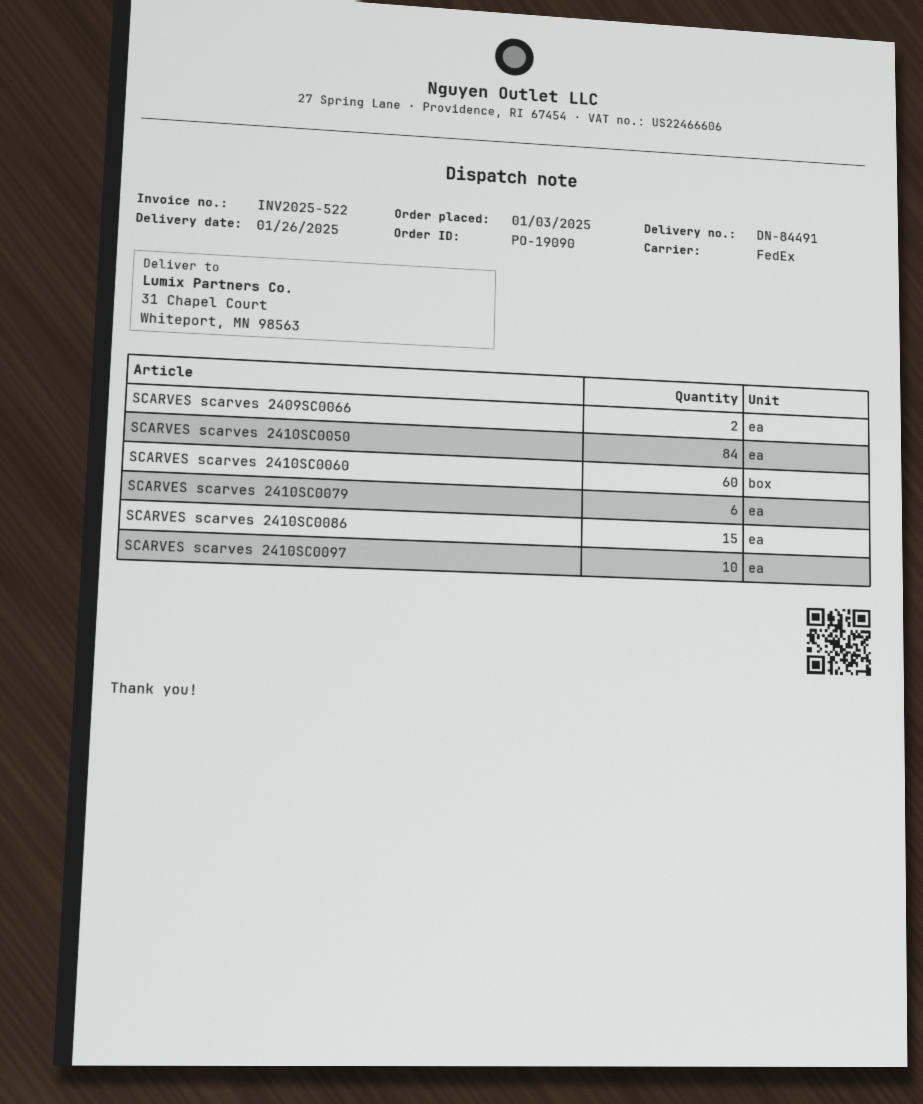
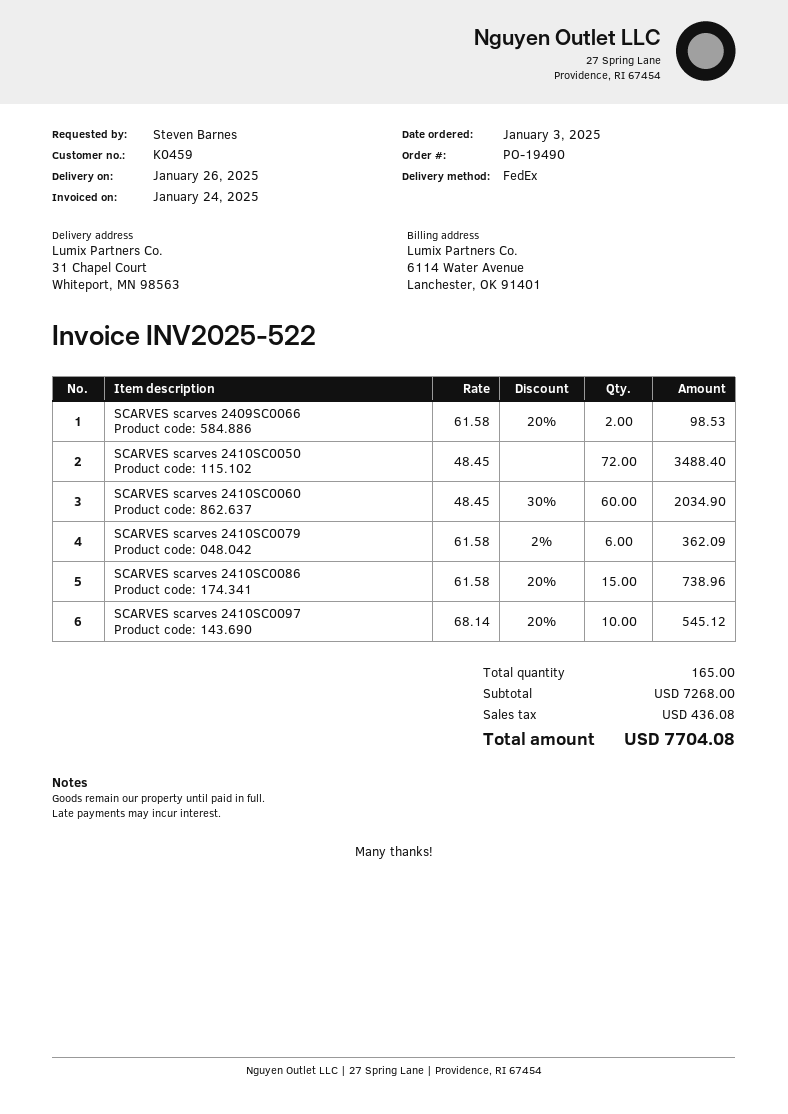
order number: PO-19090 -> PO-19490
SCARVES scarves 2410SC0050: 84 -> 72

